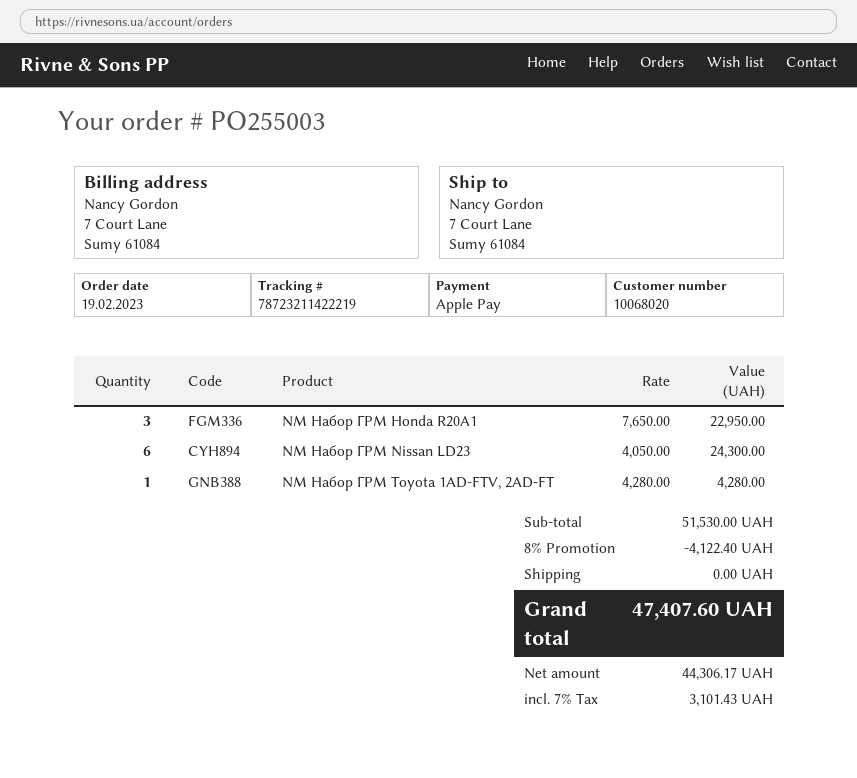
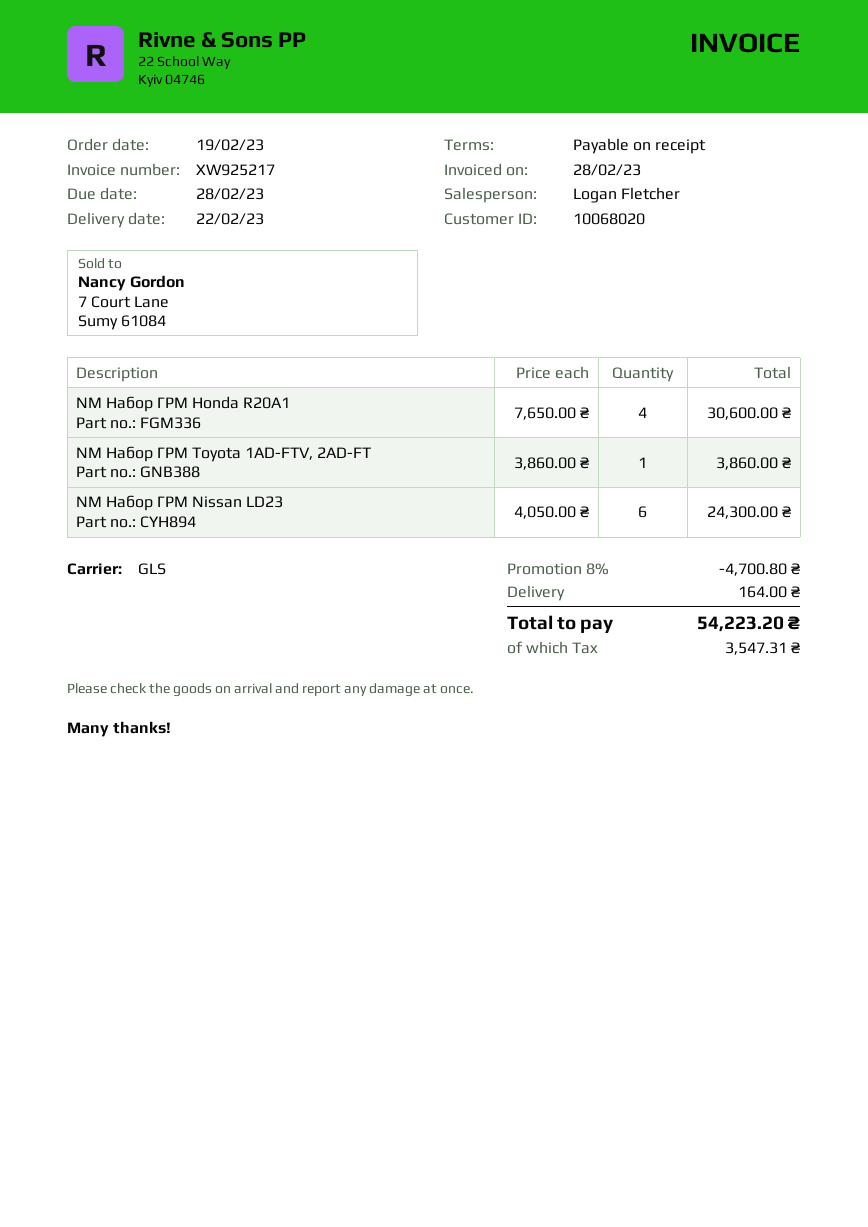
NM Набор ГРМ Honda R20A1: 3 x 7650.00 = 22950.00 -> 4 x 7650.00 = 30600.00
NM Набор ГРМ Toyota 1AD-FTV, 2AD-FT: 1 x 4280.00 = 4280.00 -> 1 x 3860.00 = 3860.00
discount: 8% = 4122.40 -> 8% = 4700.80
shipping: 0.00 -> 164.00
tax: 3101.43 -> 3547.31
total: 47407.60 -> 54223.20

